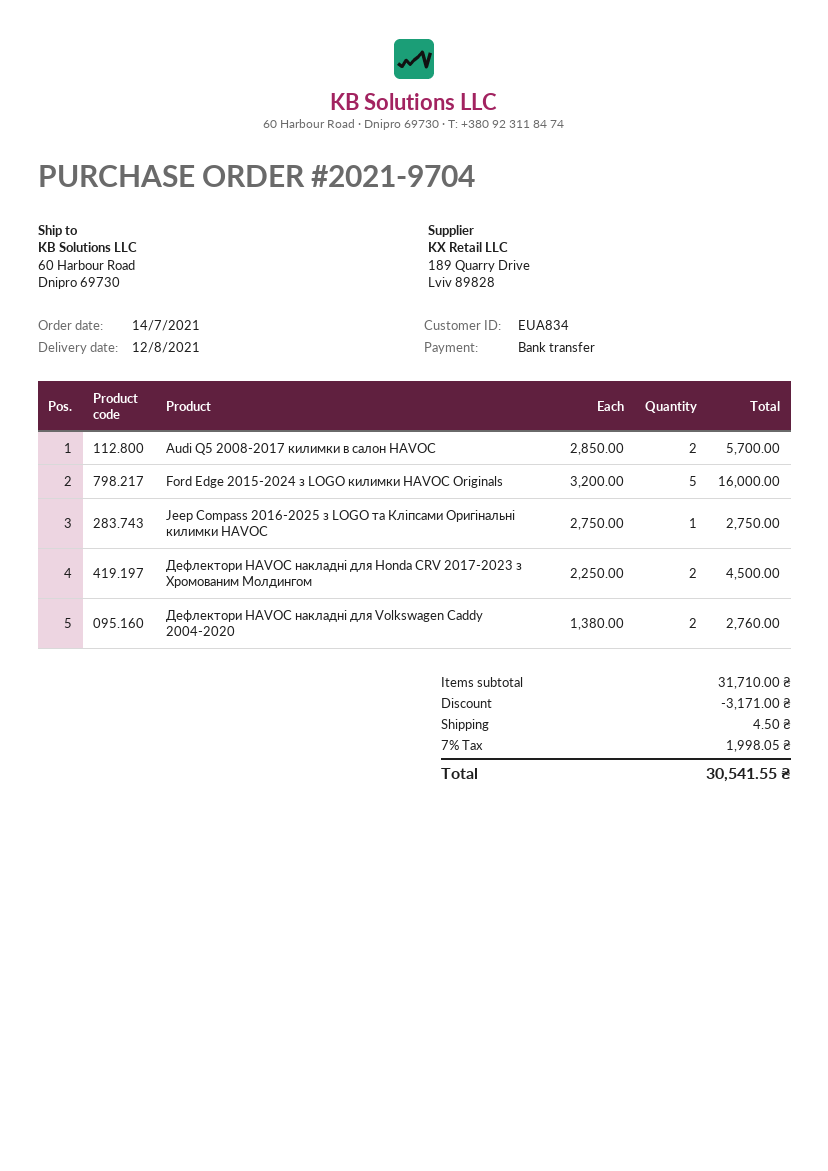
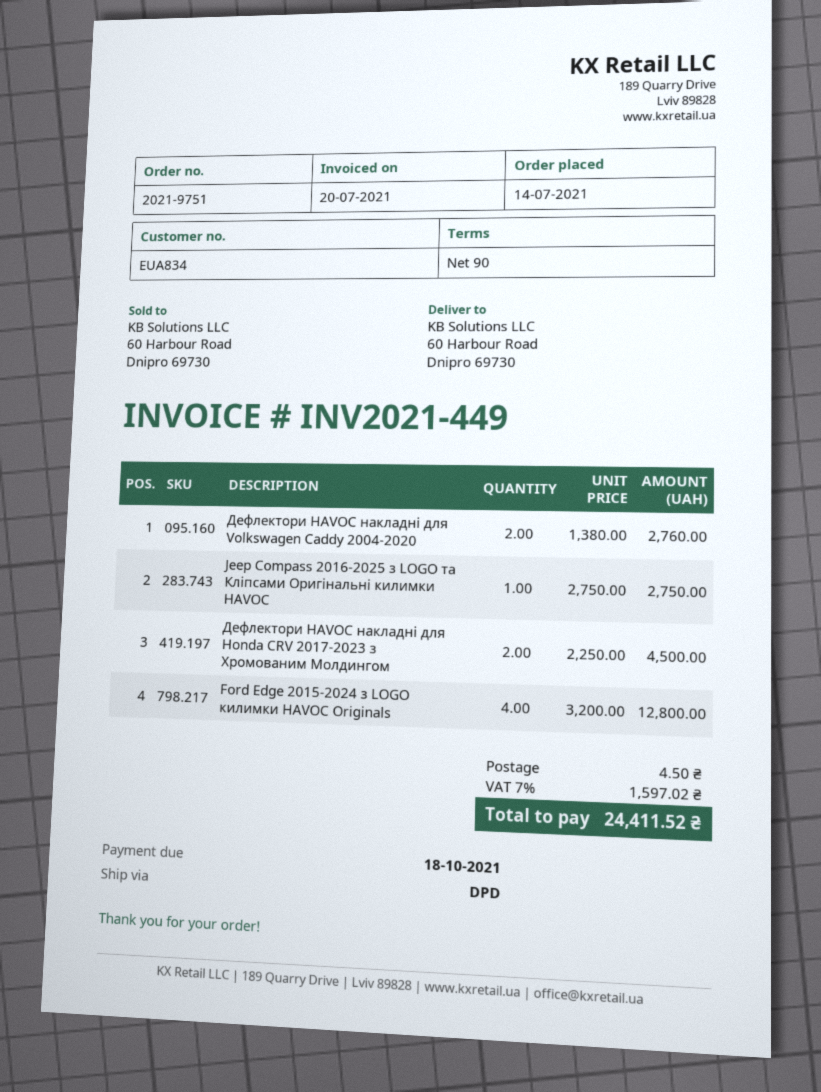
order number: 2021-9704 -> 2021-9751
Audi Q5 2008-2017 килимки в салон HAVOC: 2 x 2850.00 = 5700.00 -> none
Ford Edge 2015-2024 з LOGO килимки HAVOC Originals: 5 x 3200.00 = 16000.00 -> 4 x 3200.00 = 12800.00
discount: 3171.00 -> none
tax: 7% = 1998.05 -> 7% = 1597.02
total: 30541.55 -> 24411.52

